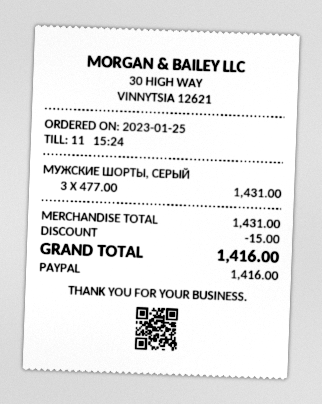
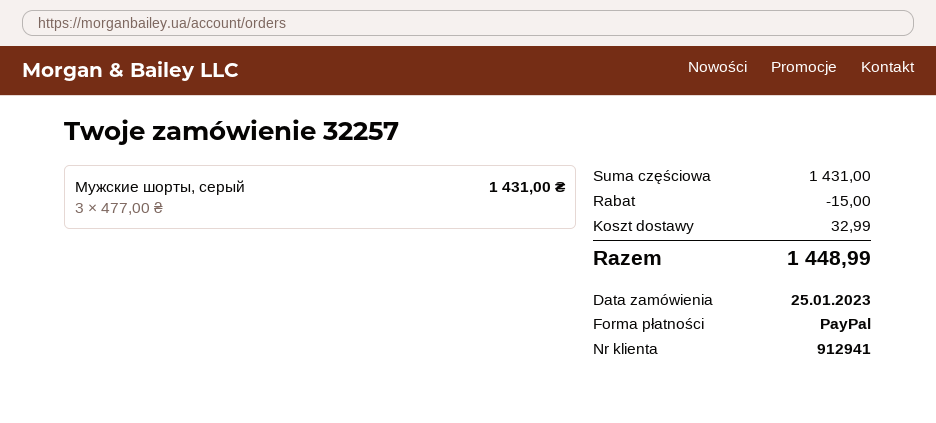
shipping: none -> 32.99
total: 1416.00 -> 1448.99

